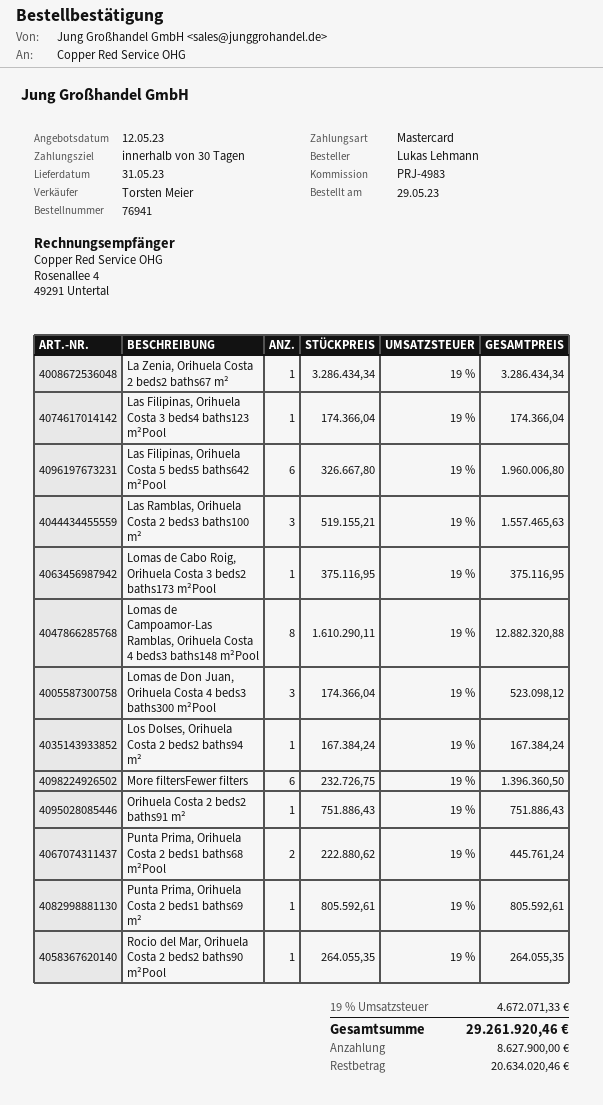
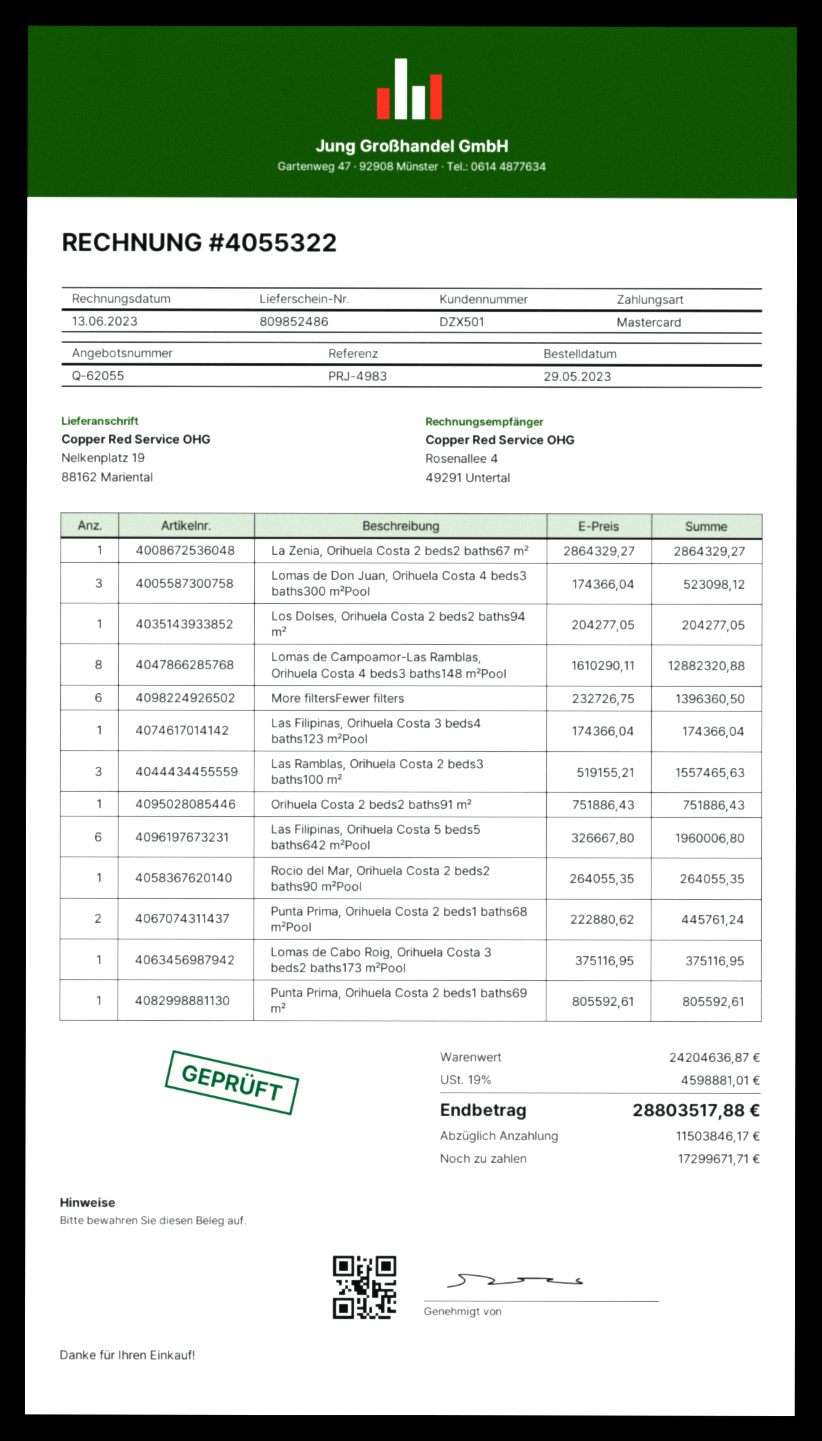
La Zenia, Orihuela Costa 2 beds2 baths67 m²: 1 x 3286434.34 = 3286434.34 -> 1 x 2864329.27 = 2864329.27
Los Dolses, Orihuela Costa 2 beds2 baths94 m²: 1 x 167384.24 = 167384.24 -> 1 x 204277.05 = 204277.05
tax: 19% = 4672071.33 -> 19% = 4598881.01
total: 29261920.46 -> 28803517.88
deposit: 8627900.00 -> 11503846.17
balance: 20634020.46 -> 17299671.71

